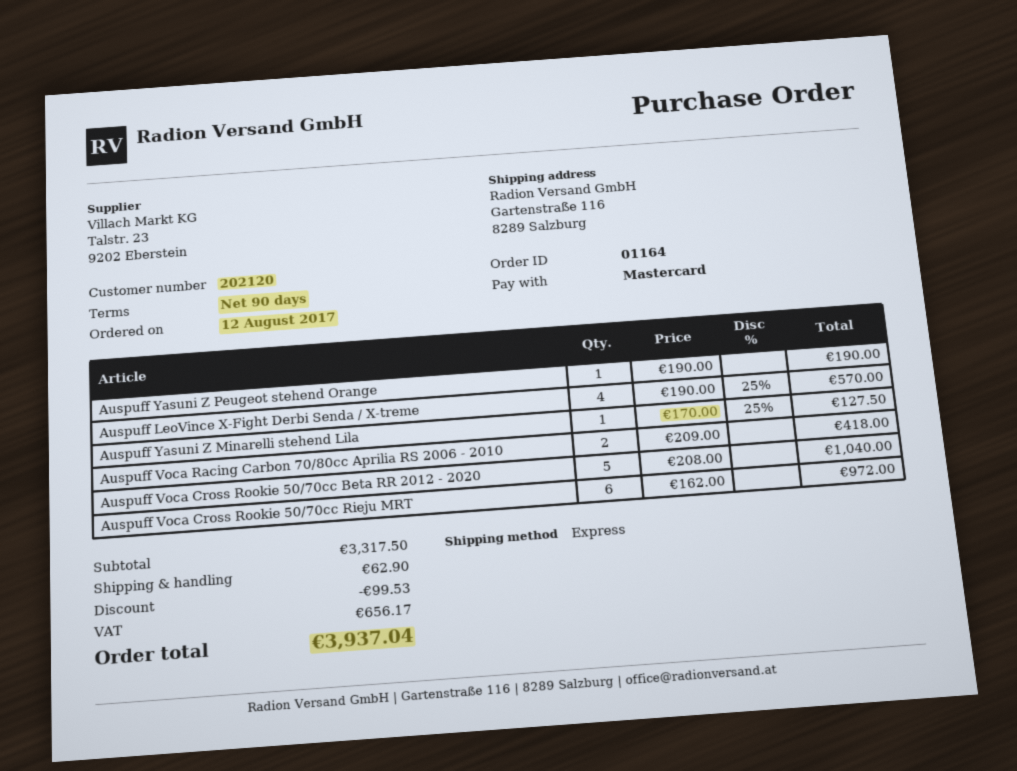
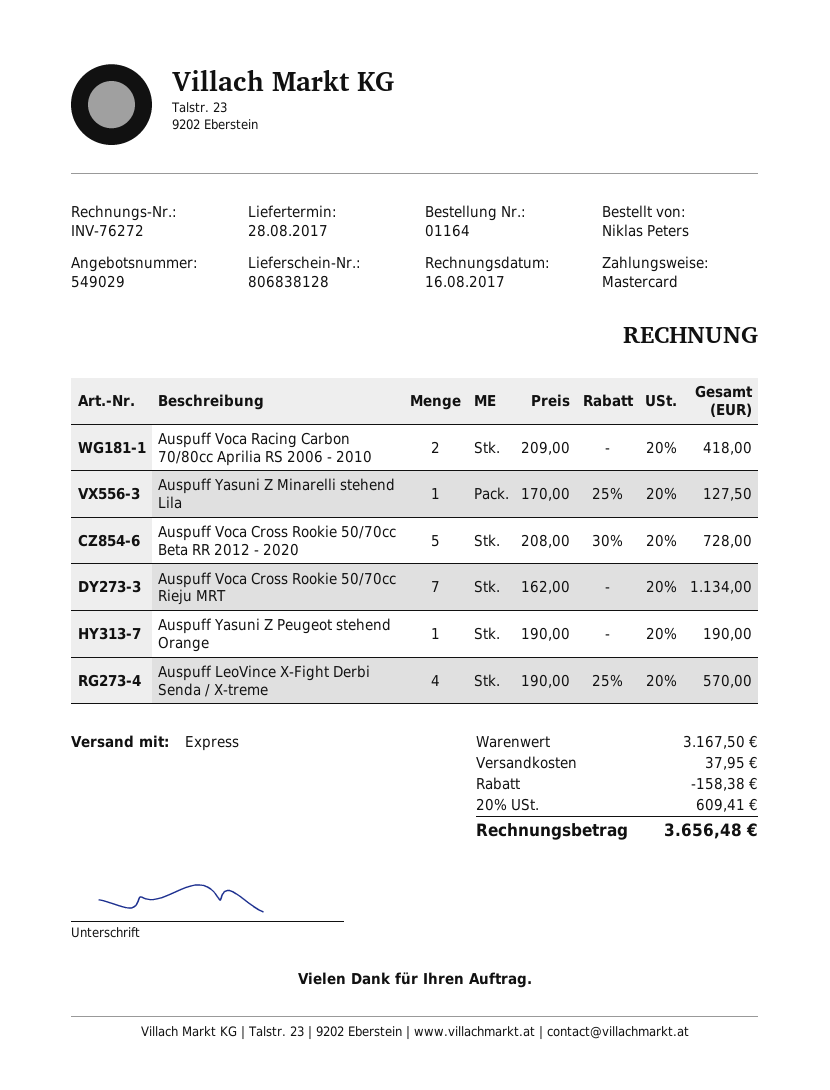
Auspuff Voca Cross Rookie 50/70cc Beta RR 2012 - 2020: 5 x 208.00 = 1040.00 -> 5 x 208.00 - 30% = 728.00
Auspuff Voca Cross Rookie 50/70cc Rieju MRT: 6 x 162.00 = 972.00 -> 7 x 162.00 = 1134.00
subtotal: 3317.50 -> 3167.50
discount: 99.53 -> 158.38
shipping: 62.90 -> 37.95
tax: 656.17 -> 609.41
total: 3937.04 -> 3656.48

